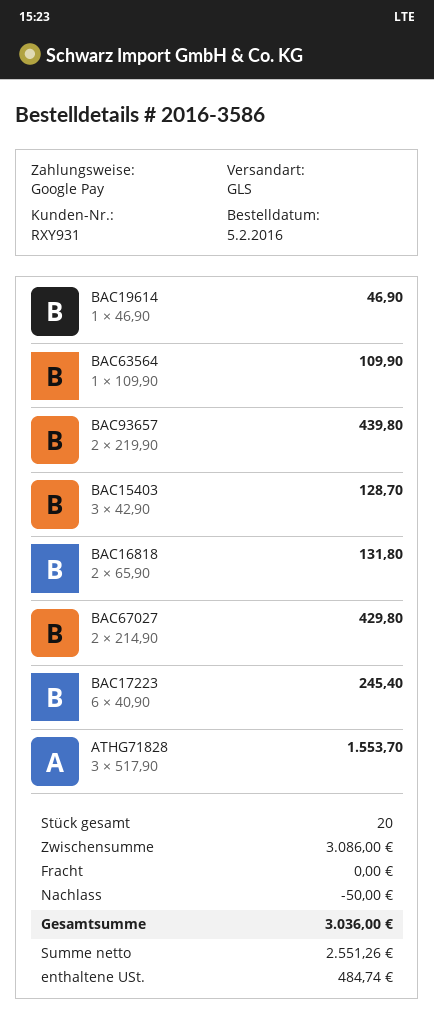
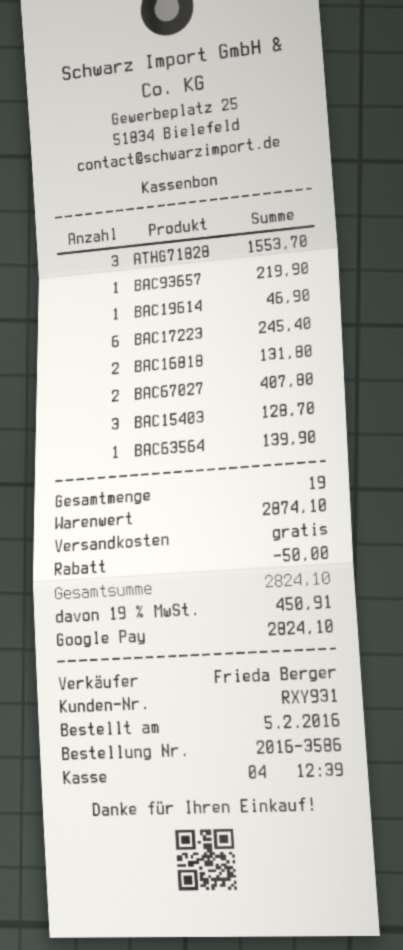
BAC63564: 1 for 109.90 -> 1 for 139.90
BAC93657: 2 for 439.80 -> 1 for 219.90
BAC67027: 2 for 429.80 -> 2 for 407.80
total quantity: 20 -> 19
subtotal: 3086.00 -> 2874.10
tax: 484.74 -> 450.91
total: 3036.00 -> 2824.10

